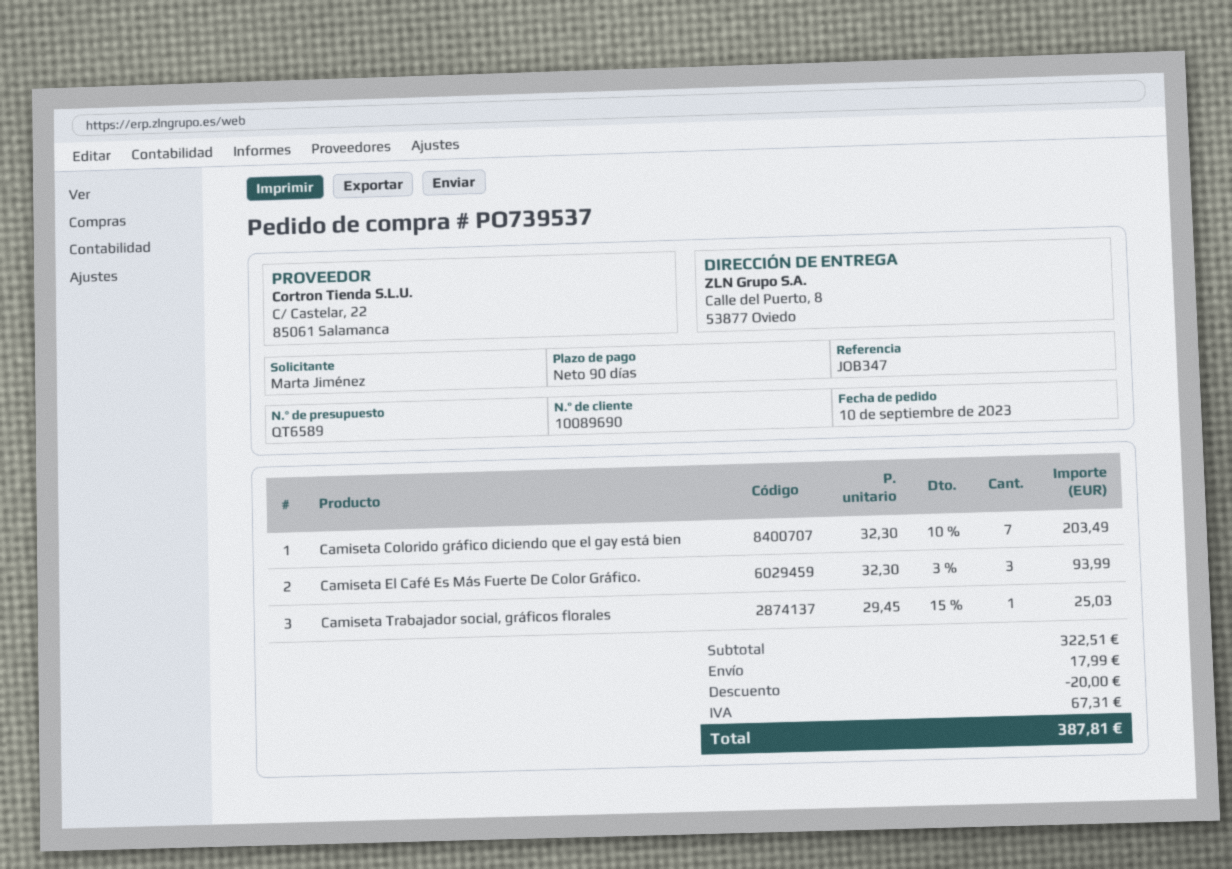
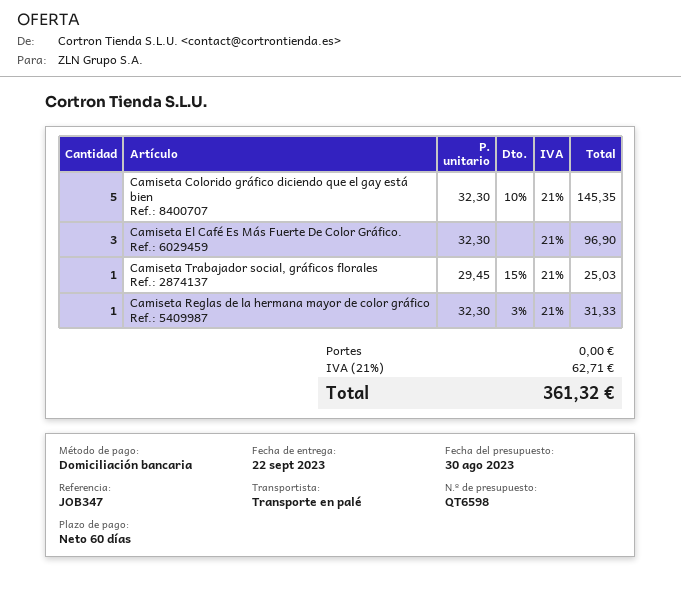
quote number: QT6589 -> QT6598
payment terms: 90 days -> 60 days
Camiseta Colorido gráfico diciendo que el gay está bien: 7 x 32.30 - 10% = 203.49 -> 5 x 32.30 - 10% = 145.35
Camiseta El Café Es Más Fuerte De Color Gráfico.: 3 x 32.30 - 3% = 93.99 -> 3 x 32.30 = 96.90
Camiseta Reglas de la hermana mayor de color gráfico: none -> 1 x 32.30 - 3% = 31.33
discount: 20.00 -> none
shipping: 17.99 -> 0.00
tax: 67.31 -> 62.71
total: 387.81 -> 361.32

